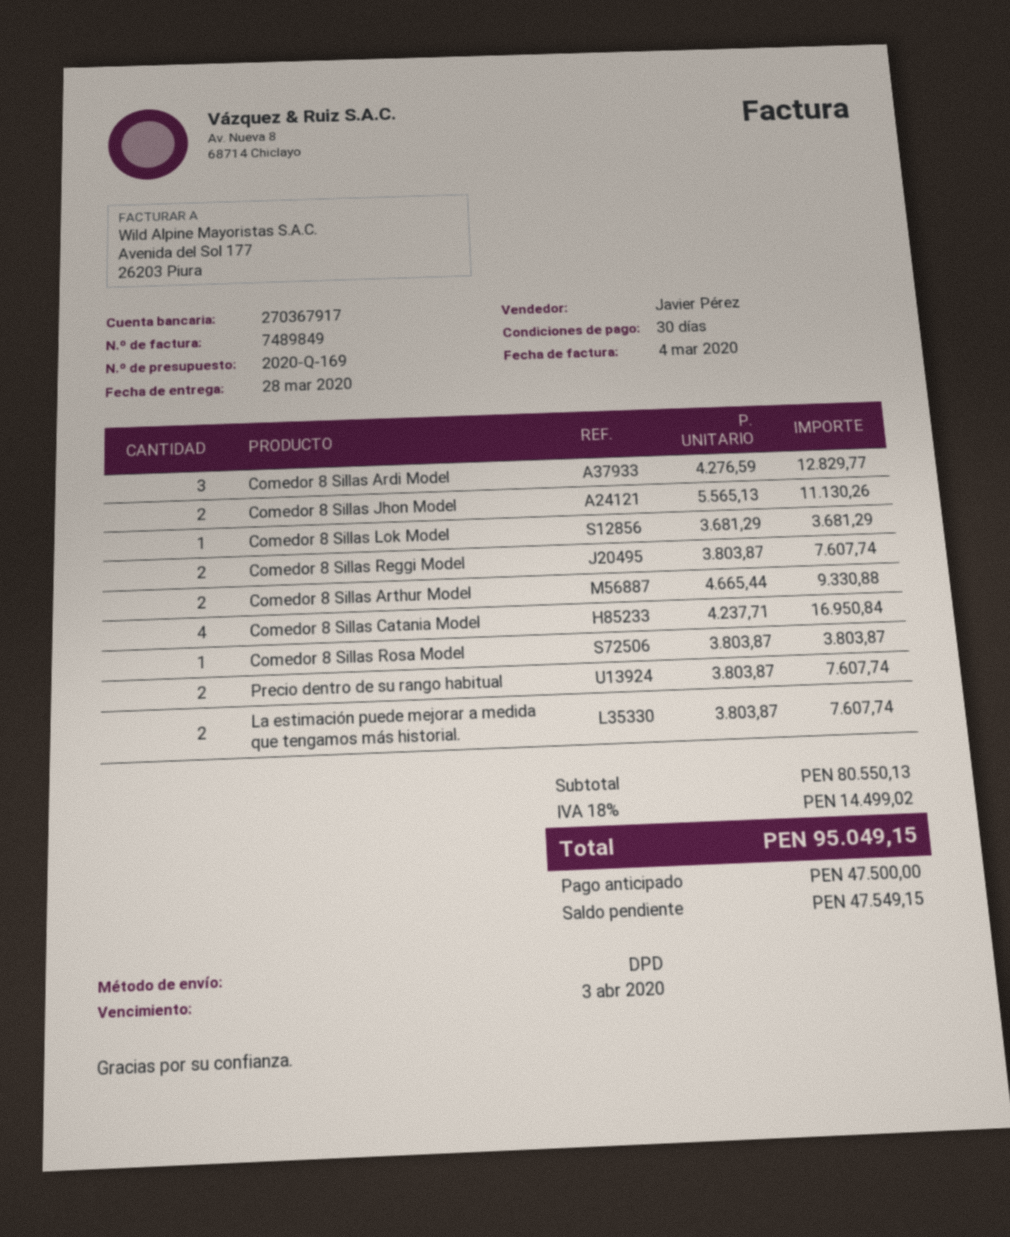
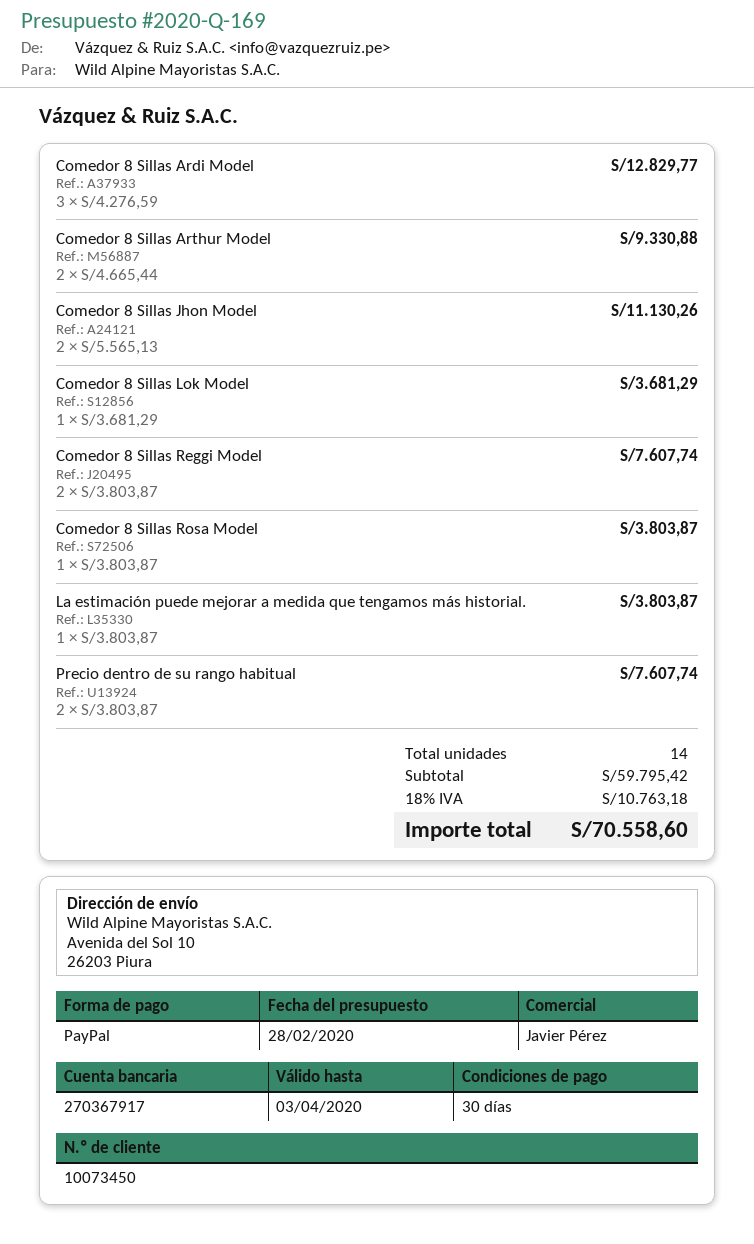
Comedor 8 Sillas Catania Model: 4 x 4237.71 = 16950.84 -> none
La estimación puede mejorar a medida que tengamos más historial.: 2 x 3803.87 = 7607.74 -> 1 x 3803.87 = 3803.87
subtotal: 80550.13 -> 59795.42
tax: 18% = 14499.02 -> 18% = 10763.18
total: 95049.15 -> 70558.60

